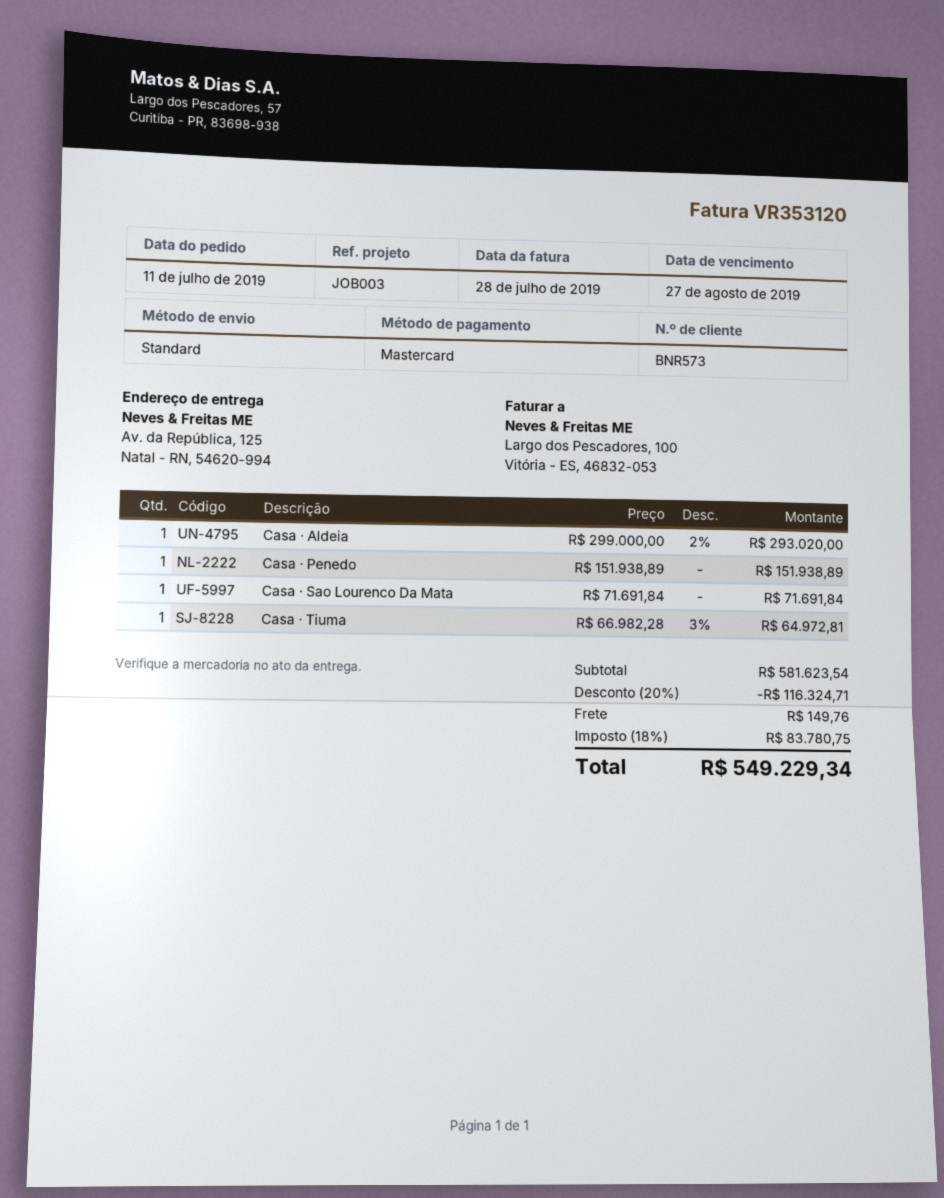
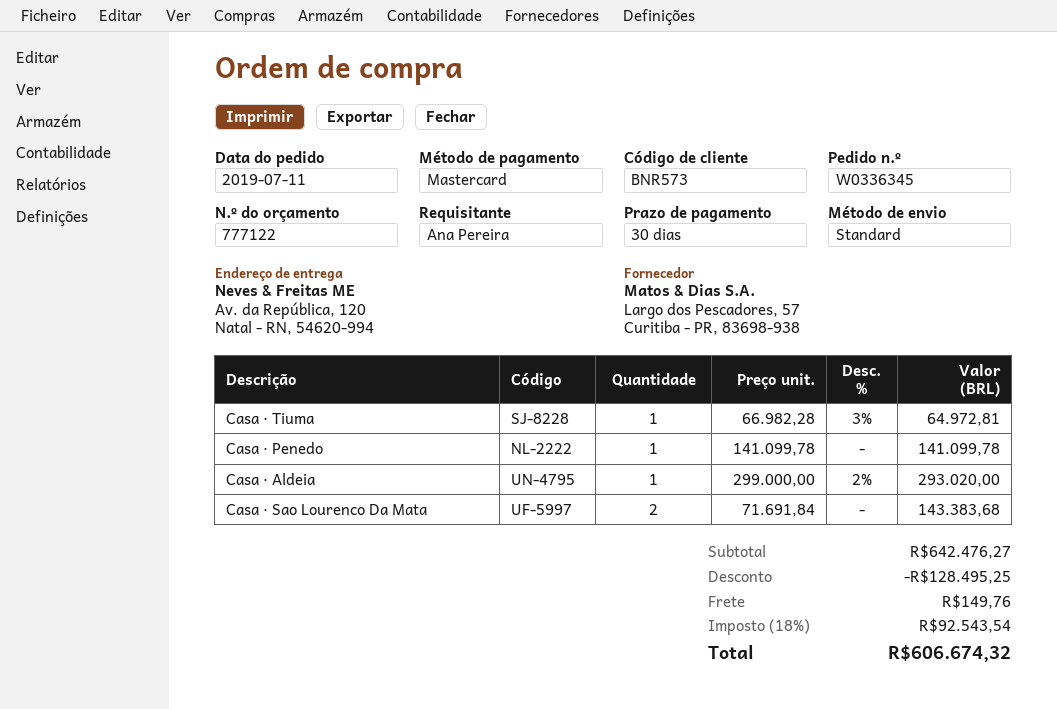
ship to: Av. da República, 125, Natal - RN, 54620-994 -> Av. da República, 120, Natal - RN, 54620-994
Casa · Penedo: 1 x 151938.89 = 151938.89 -> 1 x 141099.78 = 141099.78
Casa · Sao Lourenco Da Mata: 1 x 71691.84 = 71691.84 -> 2 x 71691.84 = 143383.68
subtotal: 581623.54 -> 642476.27
discount: 116324.71 -> 128495.25
tax: 18% = 83780.75 -> 18% = 92543.54
total: 549229.34 -> 606674.32

